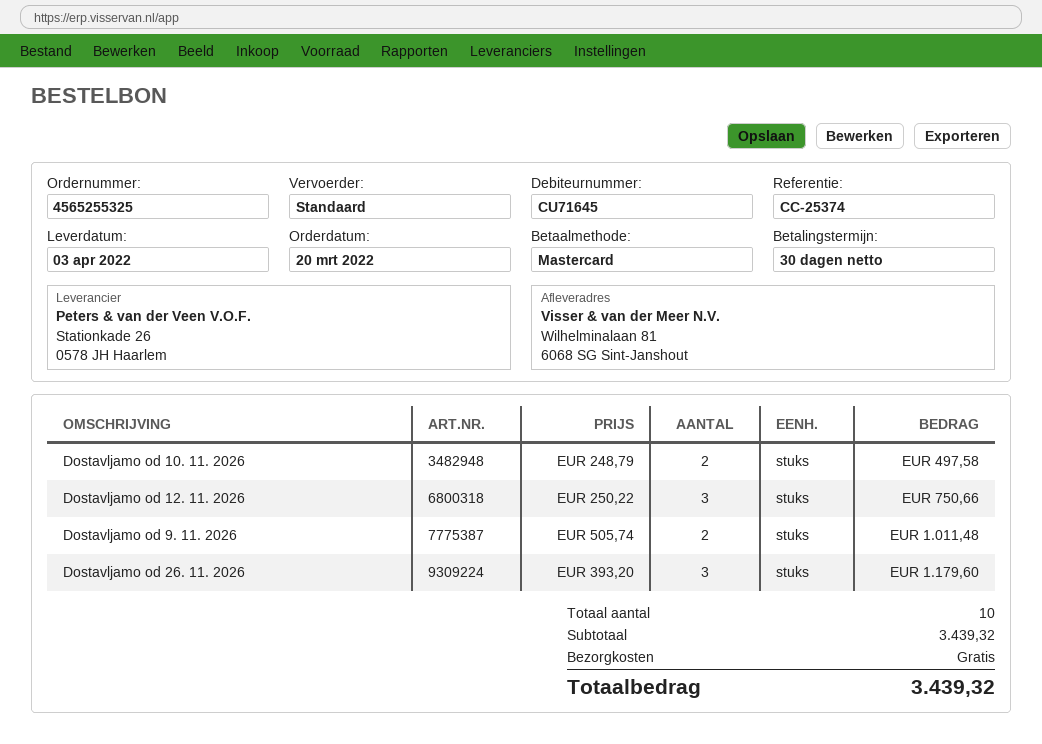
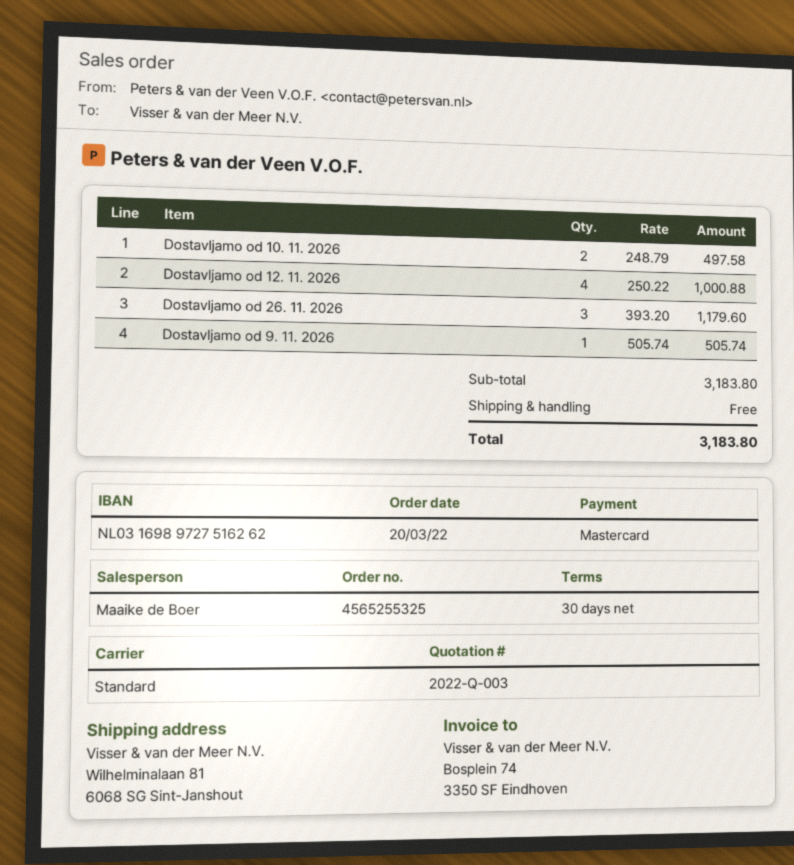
Dostavljamo od 12. 11. 2026: 3 x 250.22 = 750.66 -> 4 x 250.22 = 1000.88
Dostavljamo od 9. 11. 2026: 2 x 505.74 = 1011.48 -> 1 x 505.74 = 505.74
subtotal: 3439.32 -> 3183.80
total: 3439.32 -> 3183.80

